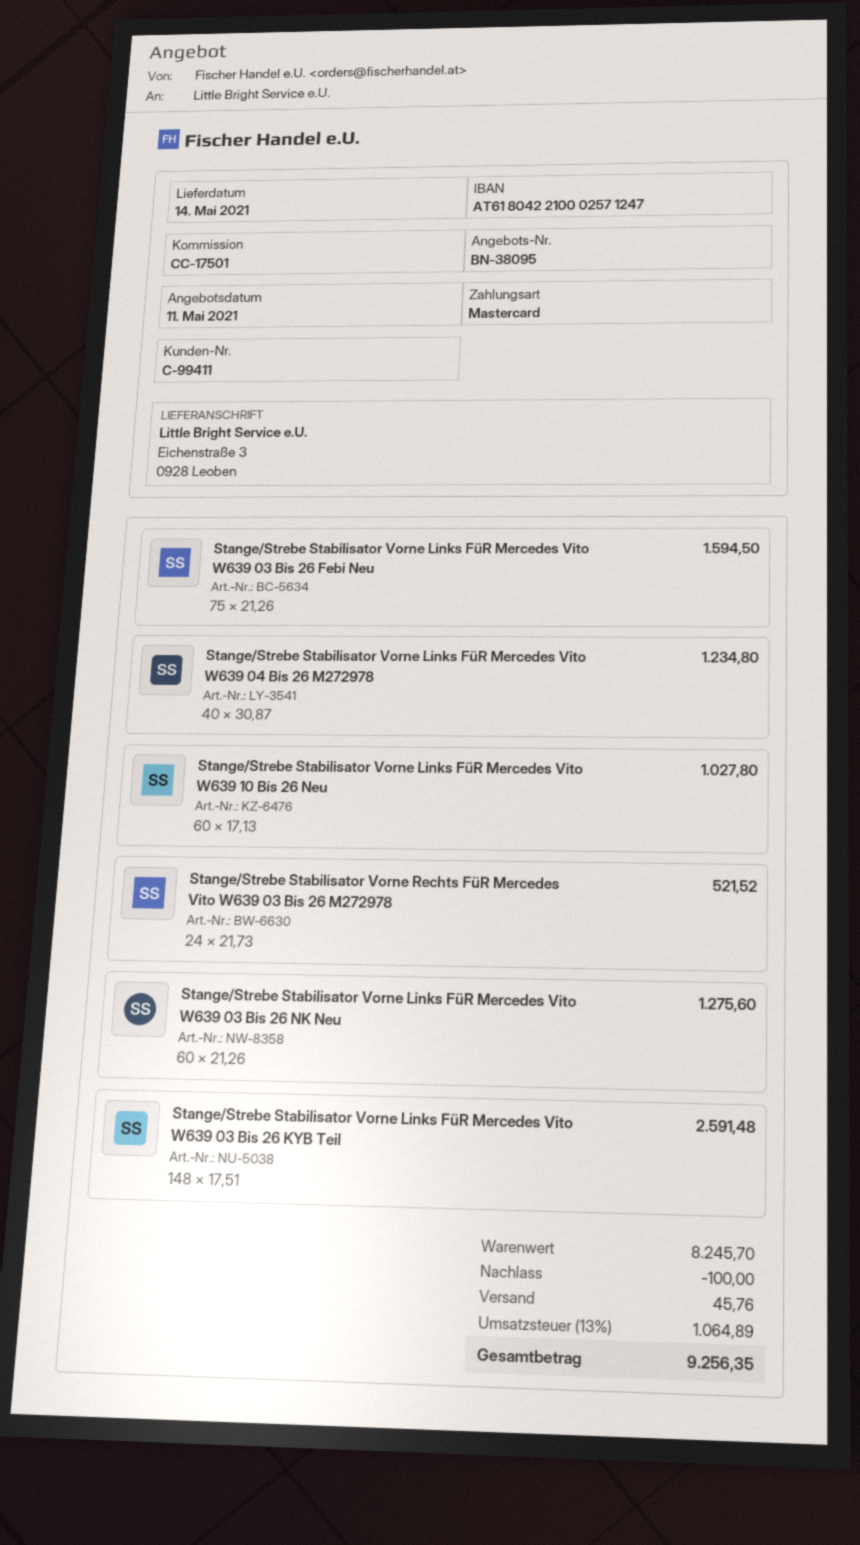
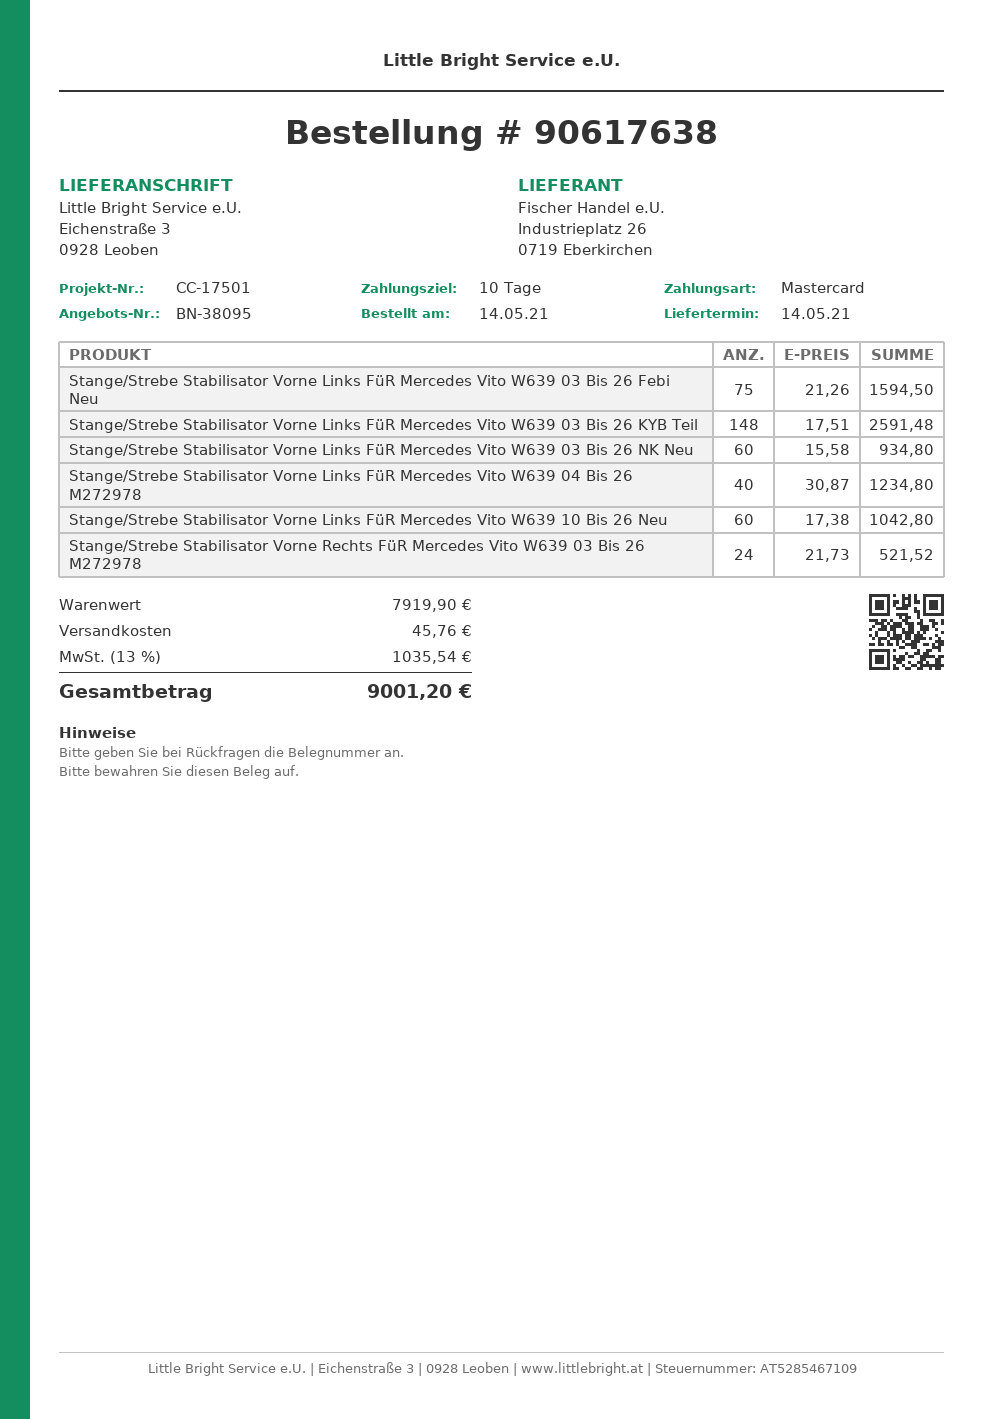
Stange/Strebe Stabilisator Vorne Links FüR Mercedes Vito W639 10 Bis 26 Neu: 60 x 17.13 = 1027.80 -> 60 x 17.38 = 1042.80
Stange/Strebe Stabilisator Vorne Links FüR Mercedes Vito W639 03 Bis 26 NK Neu: 60 x 21.26 = 1275.60 -> 60 x 15.58 = 934.80
subtotal: 8245.70 -> 7919.90
discount: 100.00 -> none
tax: 13% = 1064.89 -> 13% = 1035.54
total: 9256.35 -> 9001.20

